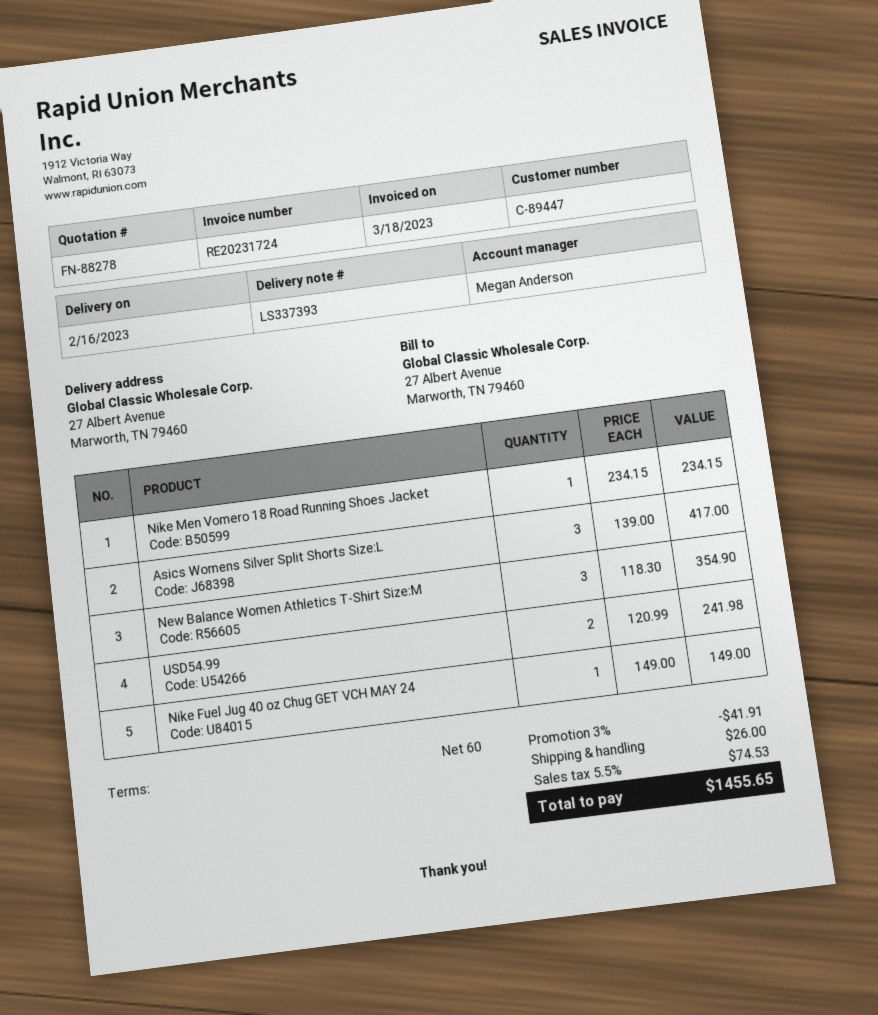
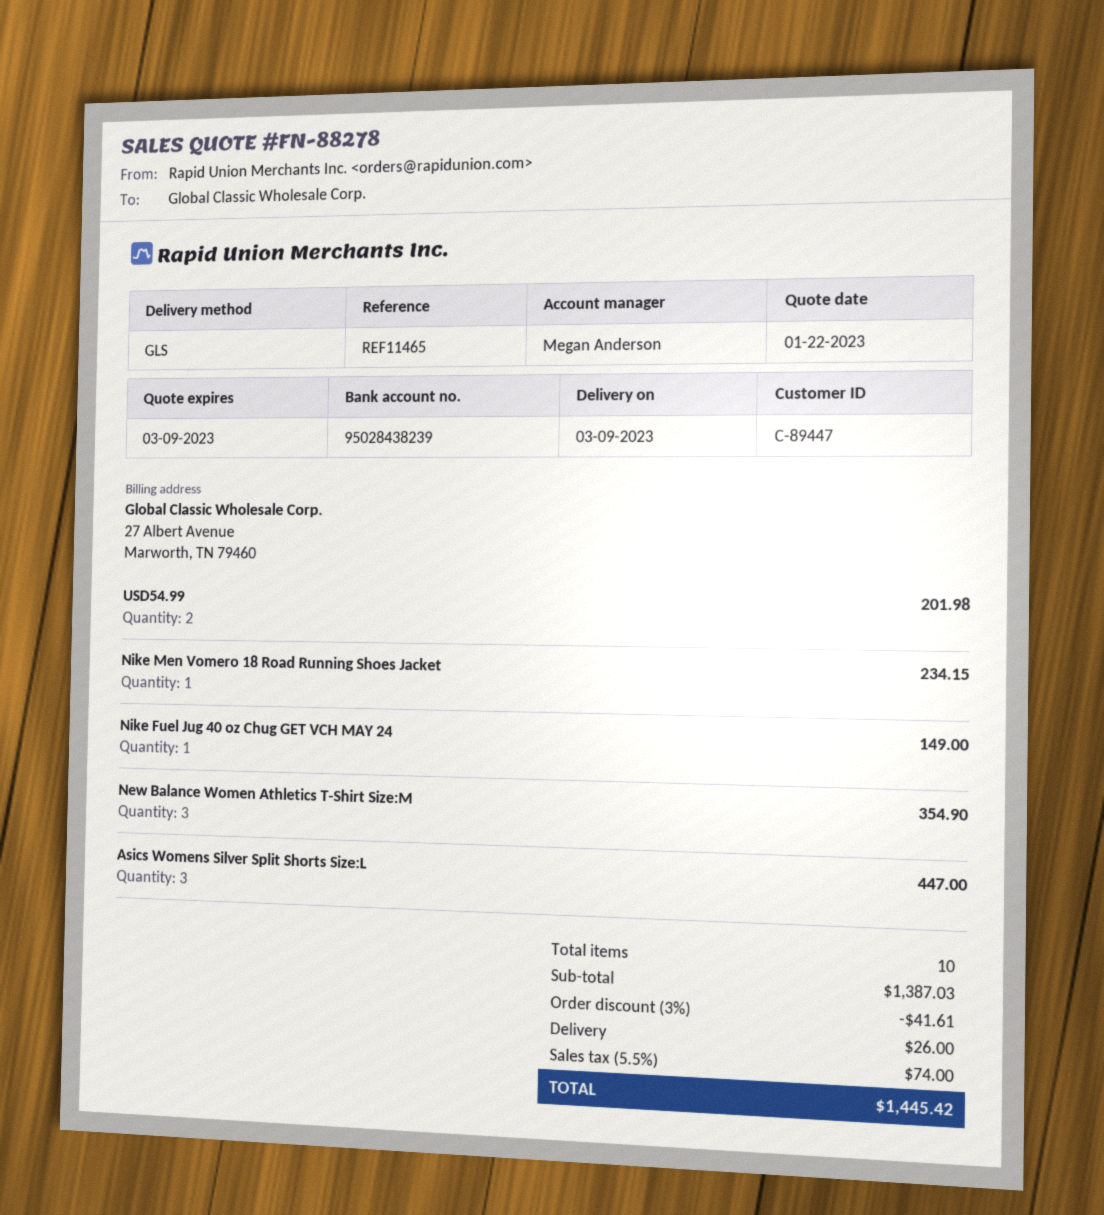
delivery date: 2023-02-16 -> 2023-03-09
Asics Womens Silver Split Shorts Size:L: 3 for 417.00 -> 3 for 447.00
USD54.99: 2 for 241.98 -> 2 for 201.98
discount: 3% = 41.91 -> 3% = 41.61
tax: 5.5% = 74.53 -> 5.5% = 74.00
total: 1455.65 -> 1445.42

